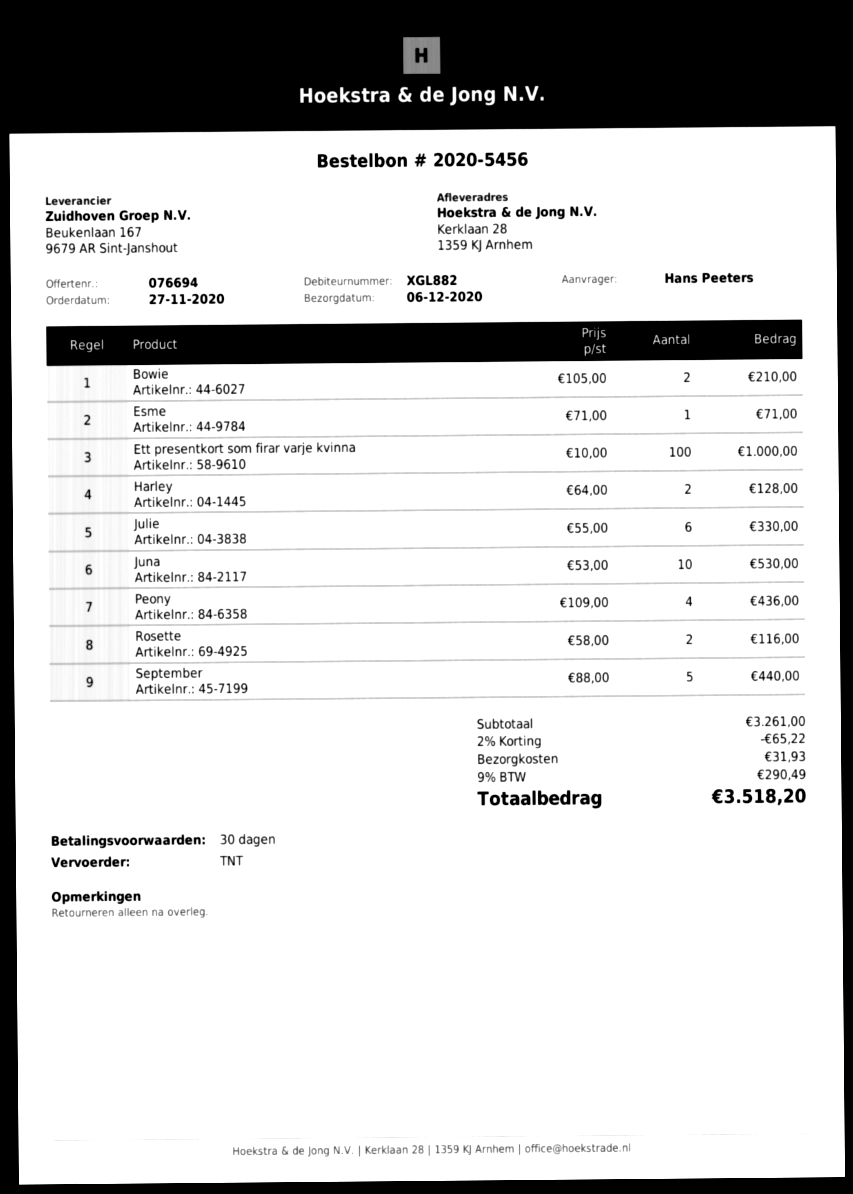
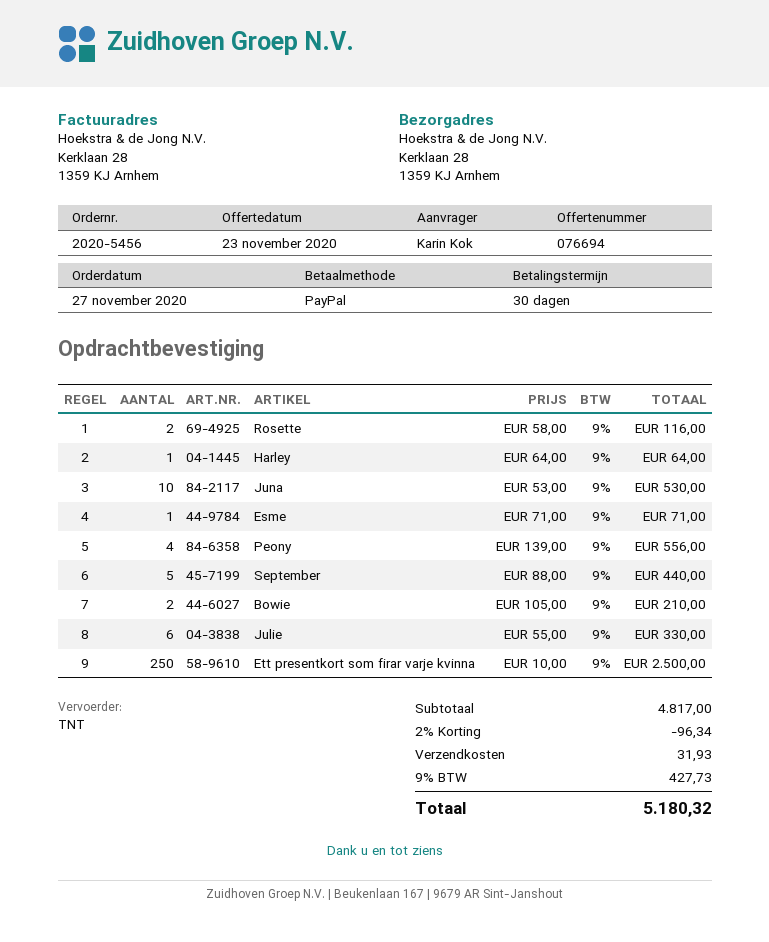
ordered by: Hans Peeters -> Karin Kok
Ett presentkort som firar varje kvinna: 100 x 10.00 = 1000.00 -> 250 x 10.00 = 2500.00
Harley: 2 x 64.00 = 128.00 -> 1 x 64.00 = 64.00
Peony: 4 x 109.00 = 436.00 -> 4 x 139.00 = 556.00
subtotal: 3261.00 -> 4817.00
discount: 2% = 65.22 -> 2% = 96.34
tax: 9% = 290.49 -> 9% = 427.73
total: 3518.20 -> 5180.32

